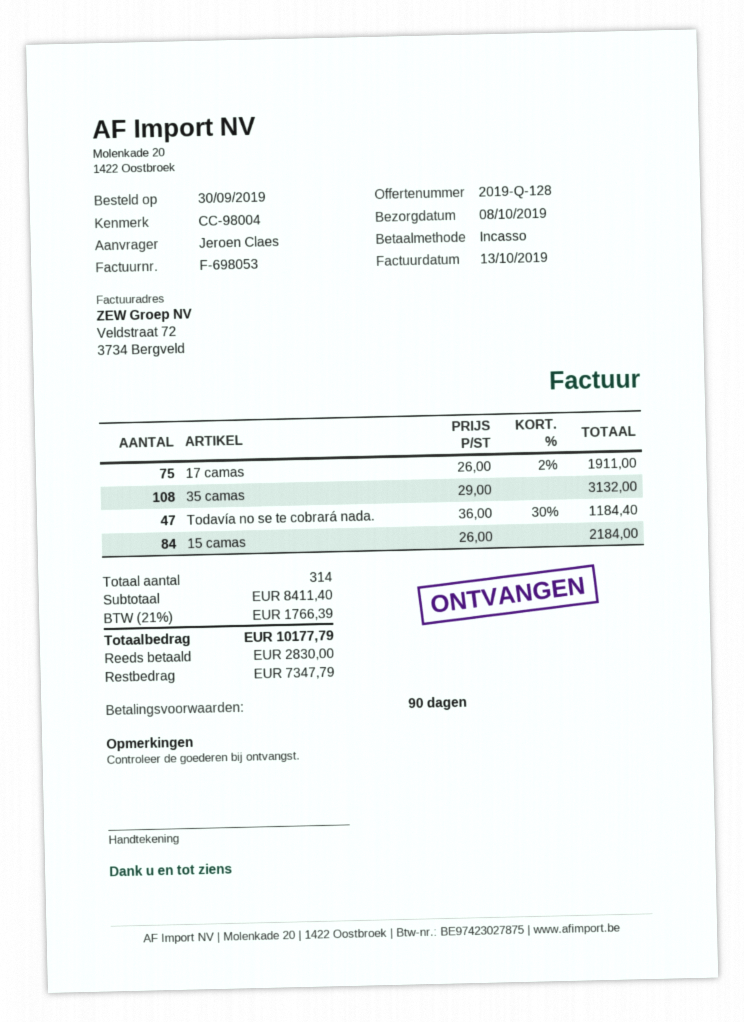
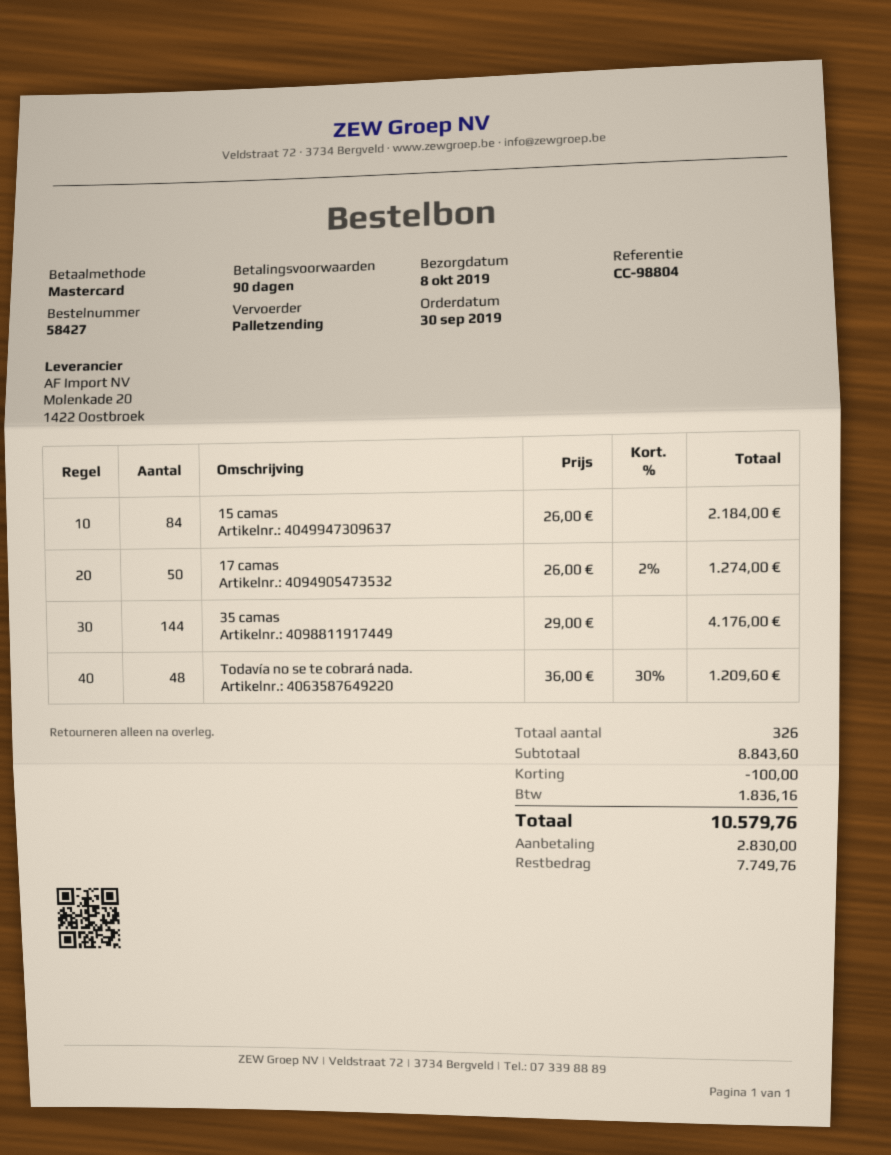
reference: CC-98004 -> CC-98804
payment method: direct debit -> Mastercard
17 camas: 75 x 26.00 - 2% = 1911.00 -> 50 x 26.00 - 2% = 1274.00
35 camas: 108 x 29.00 = 3132.00 -> 144 x 29.00 = 4176.00
Todavía no se te cobrará nada.: 47 x 36.00 - 30% = 1184.40 -> 48 x 36.00 - 30% = 1209.60
total quantity: 314 -> 326
subtotal: 8411.40 -> 8843.60
discount: none -> 100.00
tax: 1766.39 -> 1836.16
total: 10177.79 -> 10579.76
balance: 7347.79 -> 7749.76

